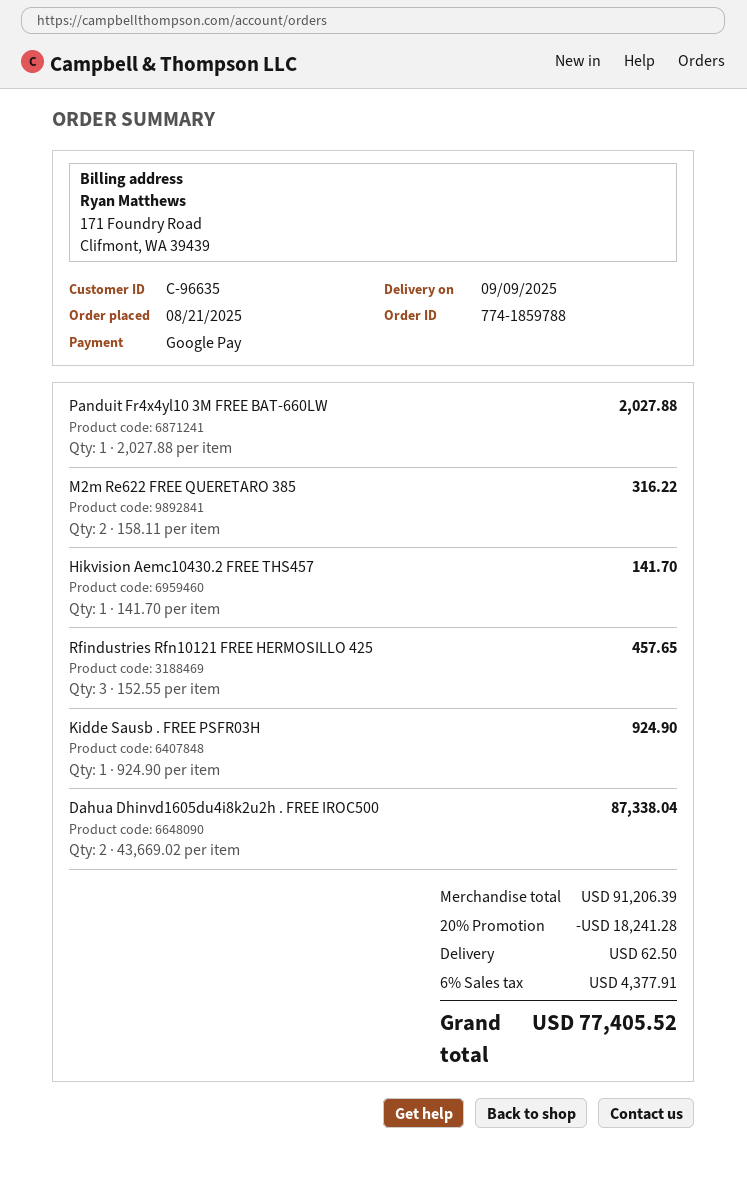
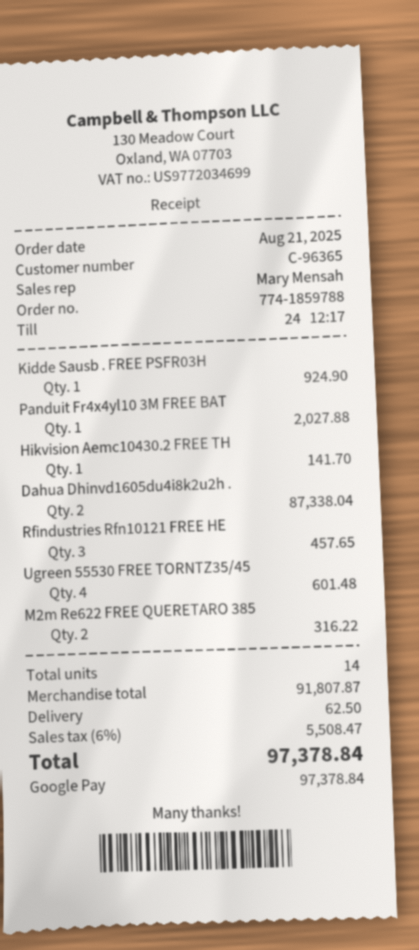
customer number: C-96635 -> C-96365
Ugreen 55530 FREE TORNTZ35/45: none -> 4 for 601.48
subtotal: 91206.39 -> 91807.87
discount: 20% = 18241.28 -> none
tax: 6% = 4377.91 -> 6% = 5508.47
total: 77405.52 -> 97378.84

